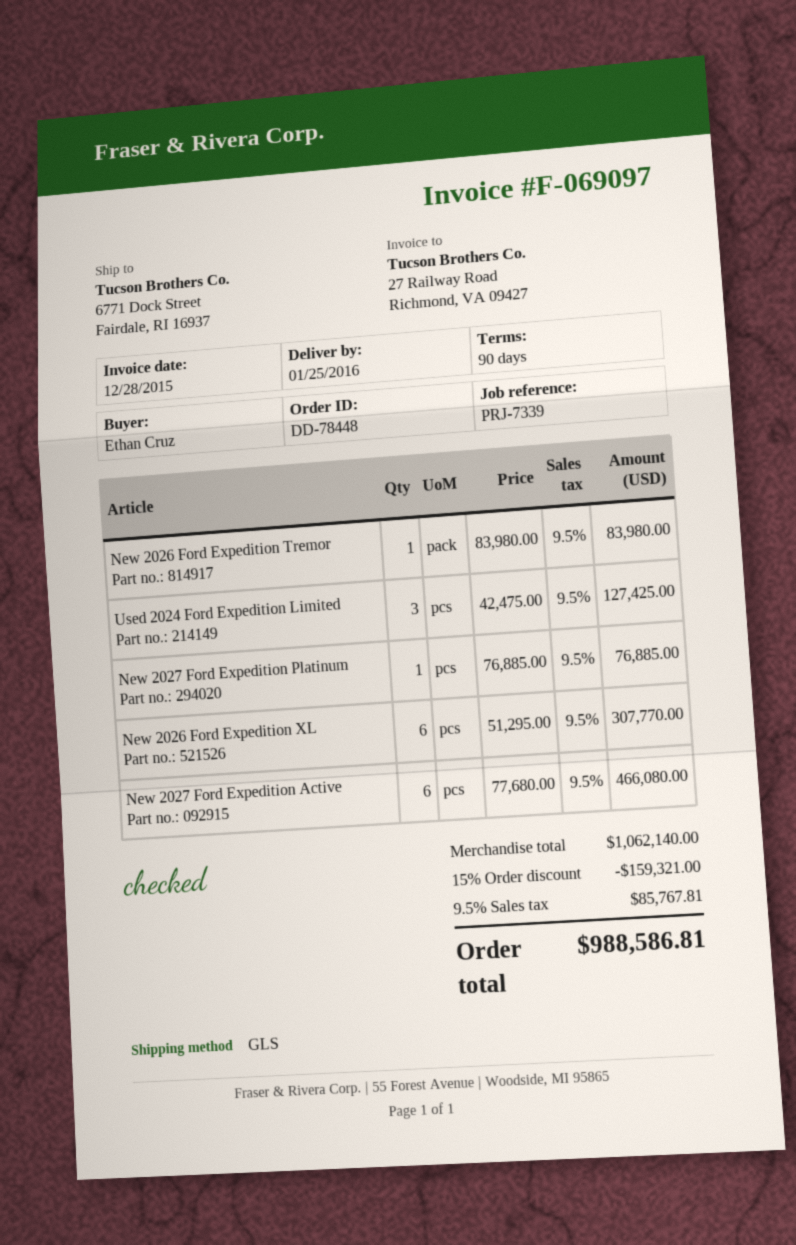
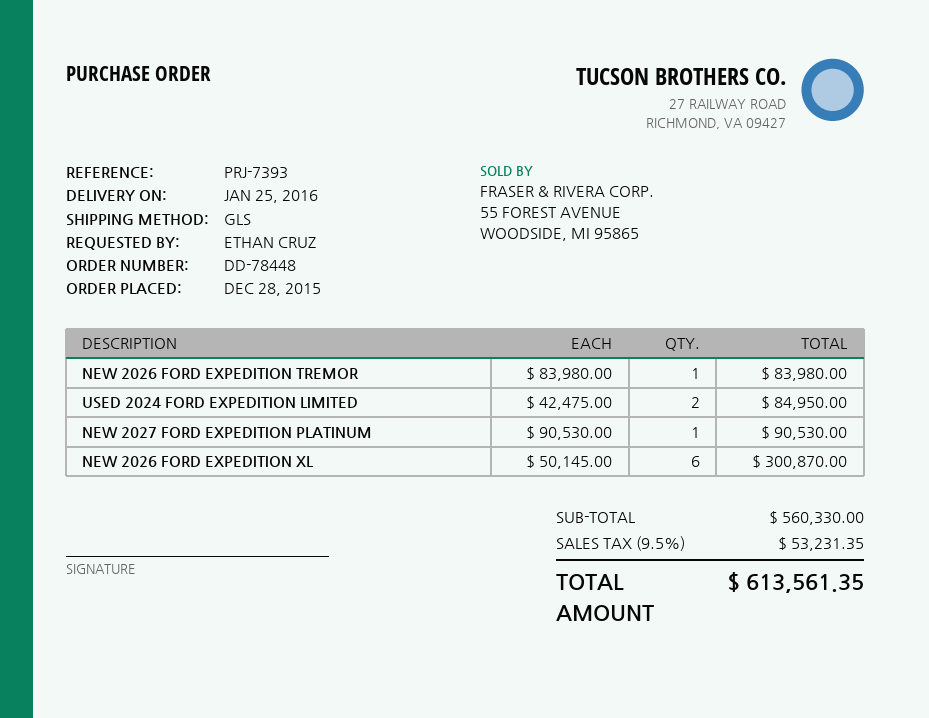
reference: PRJ-7339 -> PRJ-7393
Used 2024 Ford Expedition Limited: 3 x 42475.00 = 127425.00 -> 2 x 42475.00 = 84950.00
New 2027 Ford Expedition Platinum: 1 x 76885.00 = 76885.00 -> 1 x 90530.00 = 90530.00
New 2026 Ford Expedition XL: 6 x 51295.00 = 307770.00 -> 6 x 50145.00 = 300870.00
New 2027 Ford Expedition Active: 6 x 77680.00 = 466080.00 -> none
subtotal: 1062140.00 -> 560330.00
discount: 15% = 159321.00 -> none
tax: 9.5% = 85767.81 -> 9.5% = 53231.35
total: 988586.81 -> 613561.35

